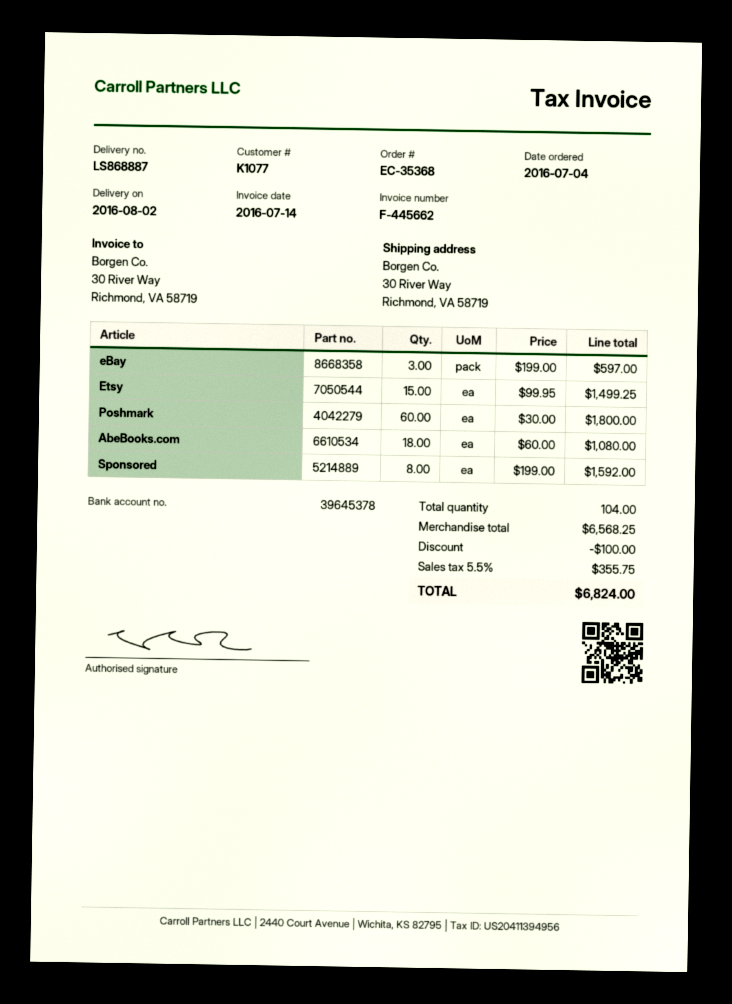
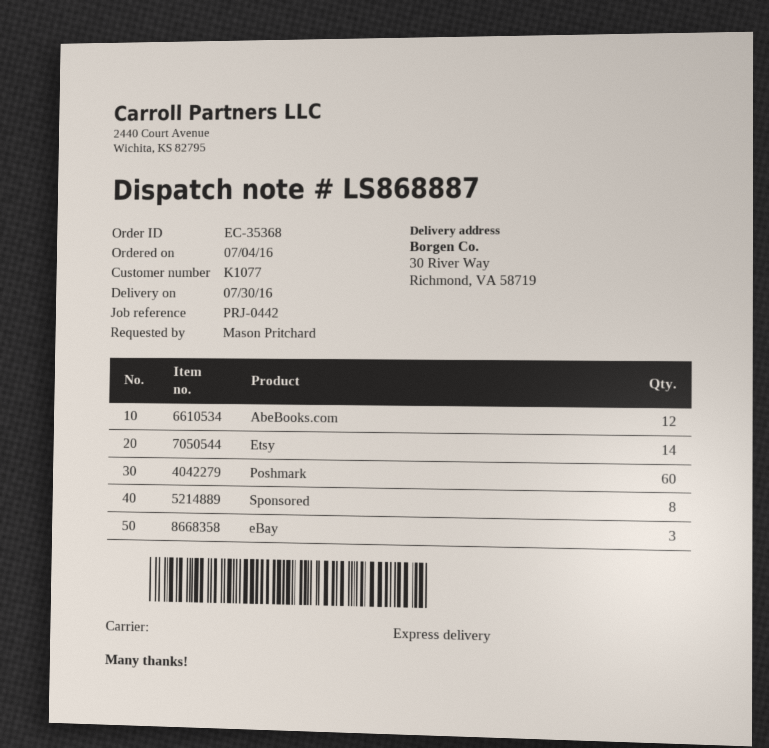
delivery date: 2016-08-02 -> 2016-07-30
Etsy: 15 -> 14
AbeBooks.com: 18 -> 12

